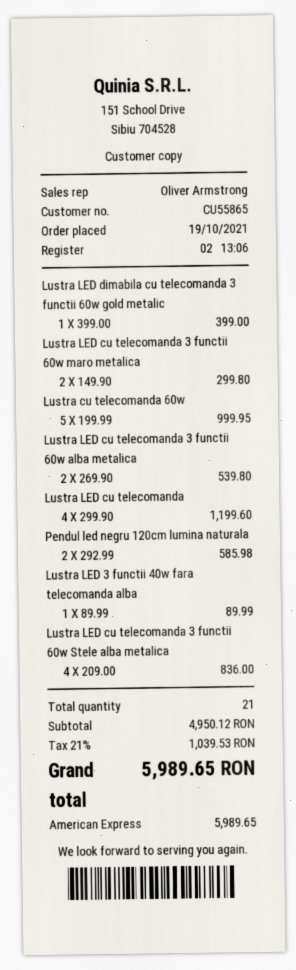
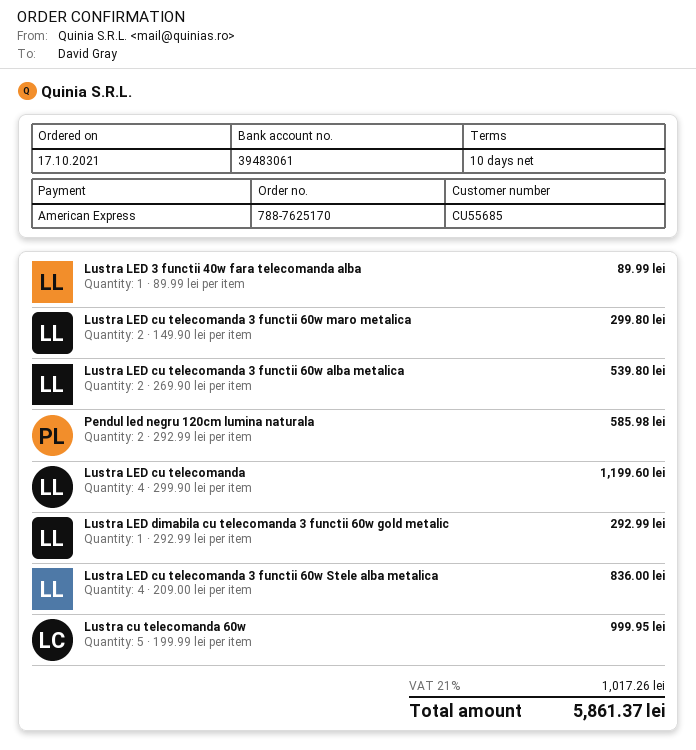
order date: 2021-10-19 -> 2021-10-17
customer number: CU55865 -> CU55685
Lustra LED dimabila cu telecomanda 3 functii 60w gold metalic: 1 x 399.00 = 399.00 -> 1 x 292.99 = 292.99
tax: 21% = 1039.53 -> 21% = 1017.26
total: 5989.65 -> 5861.37

